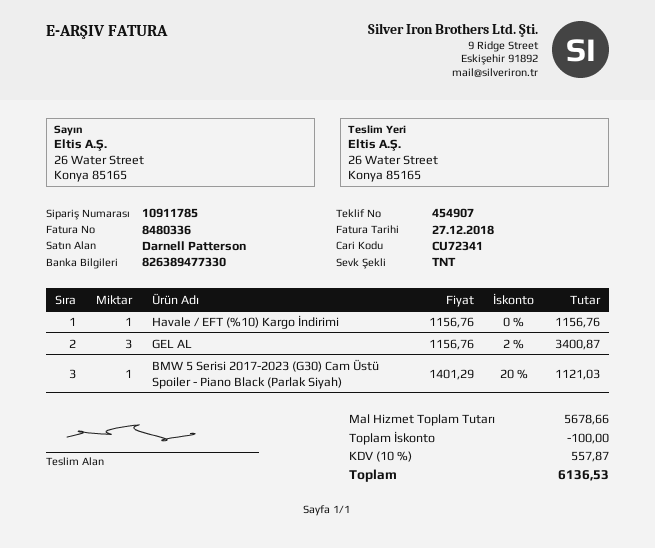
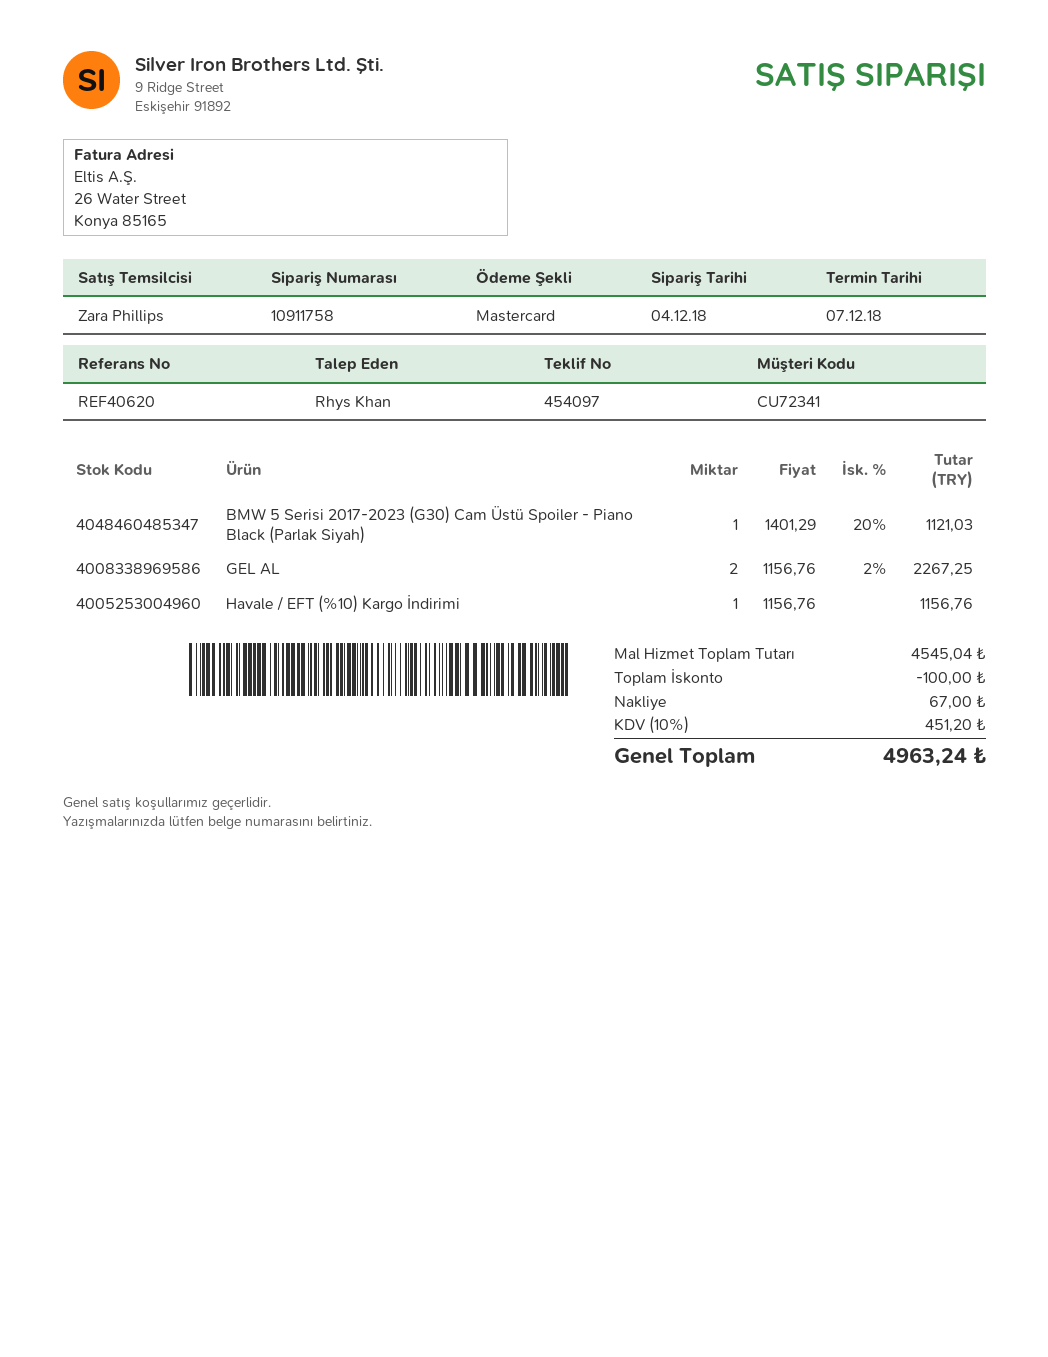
quote number: 454907 -> 454097
order number: 10911785 -> 10911758
ordered by: Darnell Patterson -> Rhys Khan
GEL AL: 3 x 1156.76 - 2% = 3400.87 -> 2 x 1156.76 - 2% = 2267.25
subtotal: 5678.66 -> 4545.04
shipping: none -> 67.00
tax: 10% = 557.87 -> 10% = 451.20
total: 6136.53 -> 4963.24

